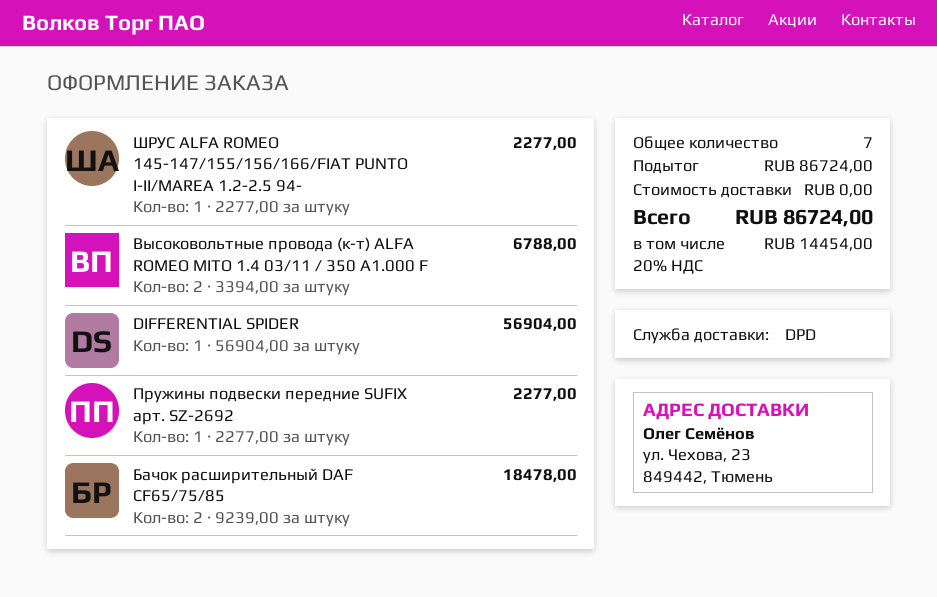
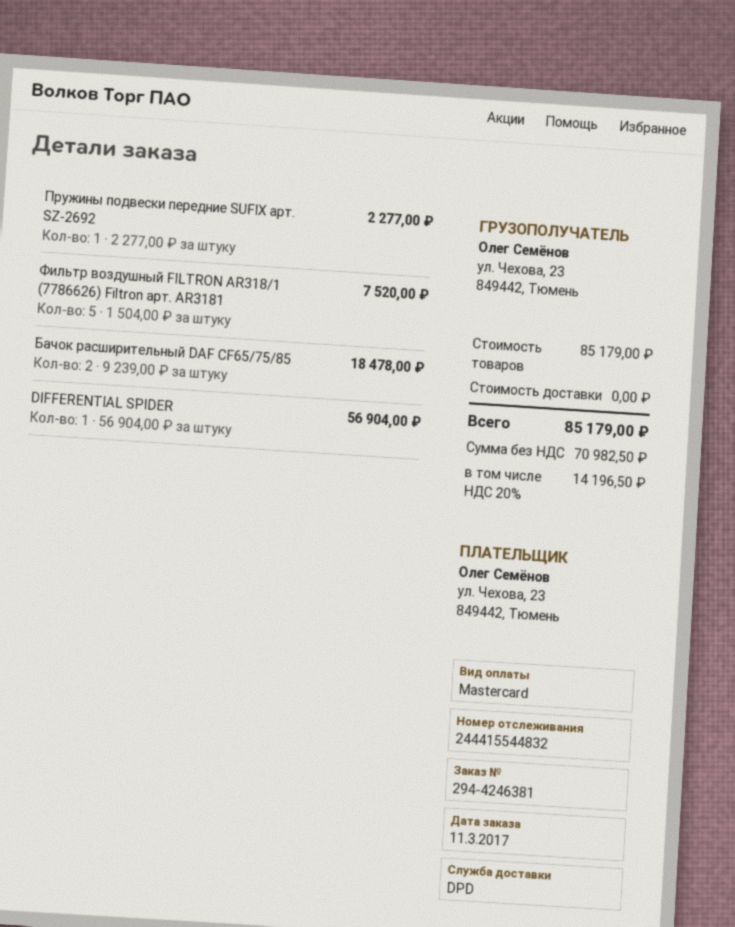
ШРУС ALFA ROMEO 145-147/155/156/166/FIAT PUNTO I-II/MAREA 1.2-2.5 94-: 1 x 2277.00 = 2277.00 -> none
Высоковольтные провода (к-т) ALFA ROMEO MITO 1.4 03/11 / 350 A1.000 F: 2 x 3394.00 = 6788.00 -> none
Фильтр воздушный FILTRON AR318/1 (7786626) Filtron арт. AR3181: none -> 5 x 1504.00 = 7520.00
subtotal: 86724.00 -> 85179.00
tax: 20% = 14454.00 -> 20% = 14196.50
total: 86724.00 -> 85179.00

